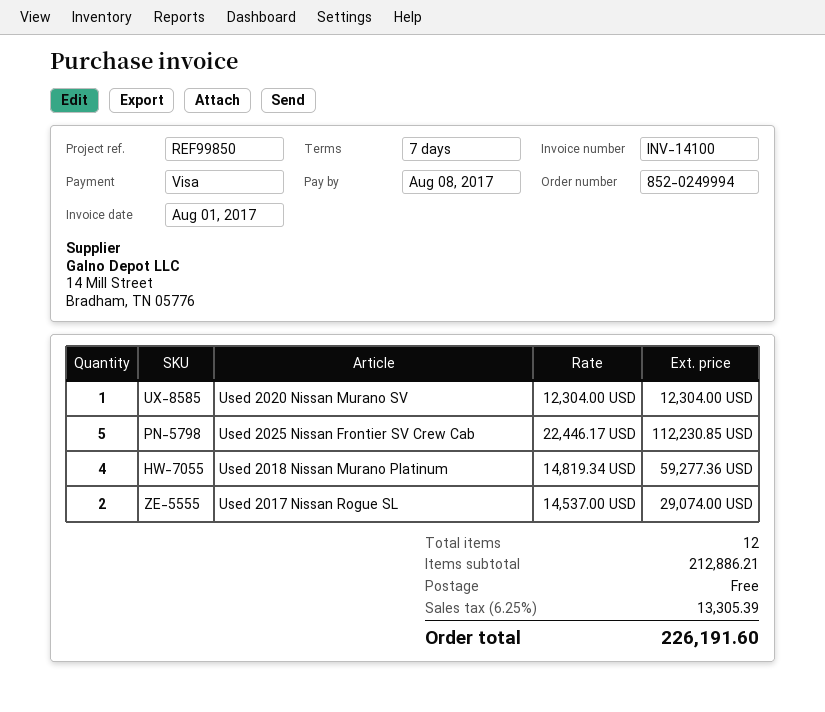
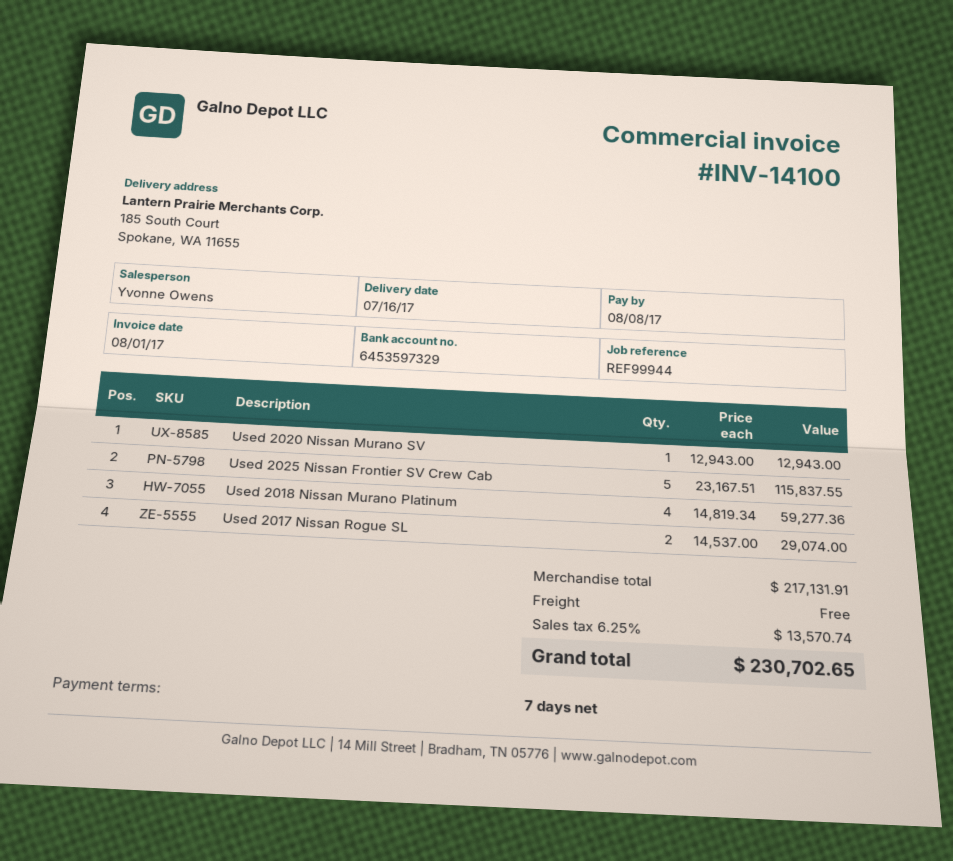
reference: REF99850 -> REF99944
Used 2020 Nissan Murano SV: 1 x 12304.00 = 12304.00 -> 1 x 12943.00 = 12943.00
Used 2025 Nissan Frontier SV Crew Cab: 5 x 22446.17 = 112230.85 -> 5 x 23167.51 = 115837.55
subtotal: 212886.21 -> 217131.91
tax: 6.25% = 13305.39 -> 6.25% = 13570.74
total: 226191.60 -> 230702.65

